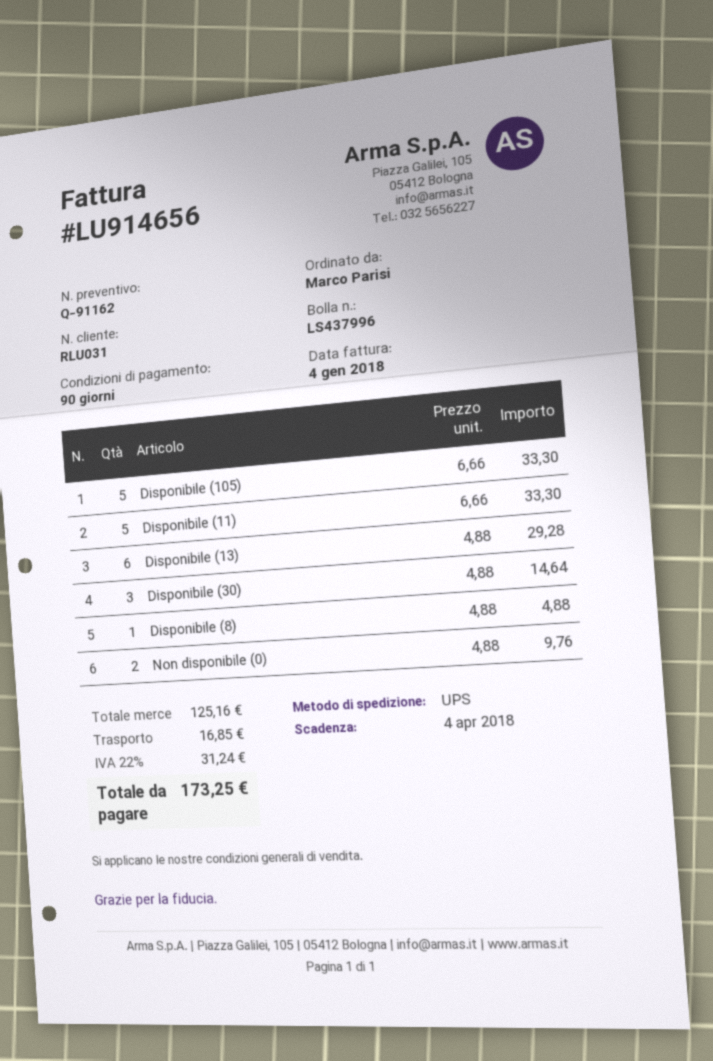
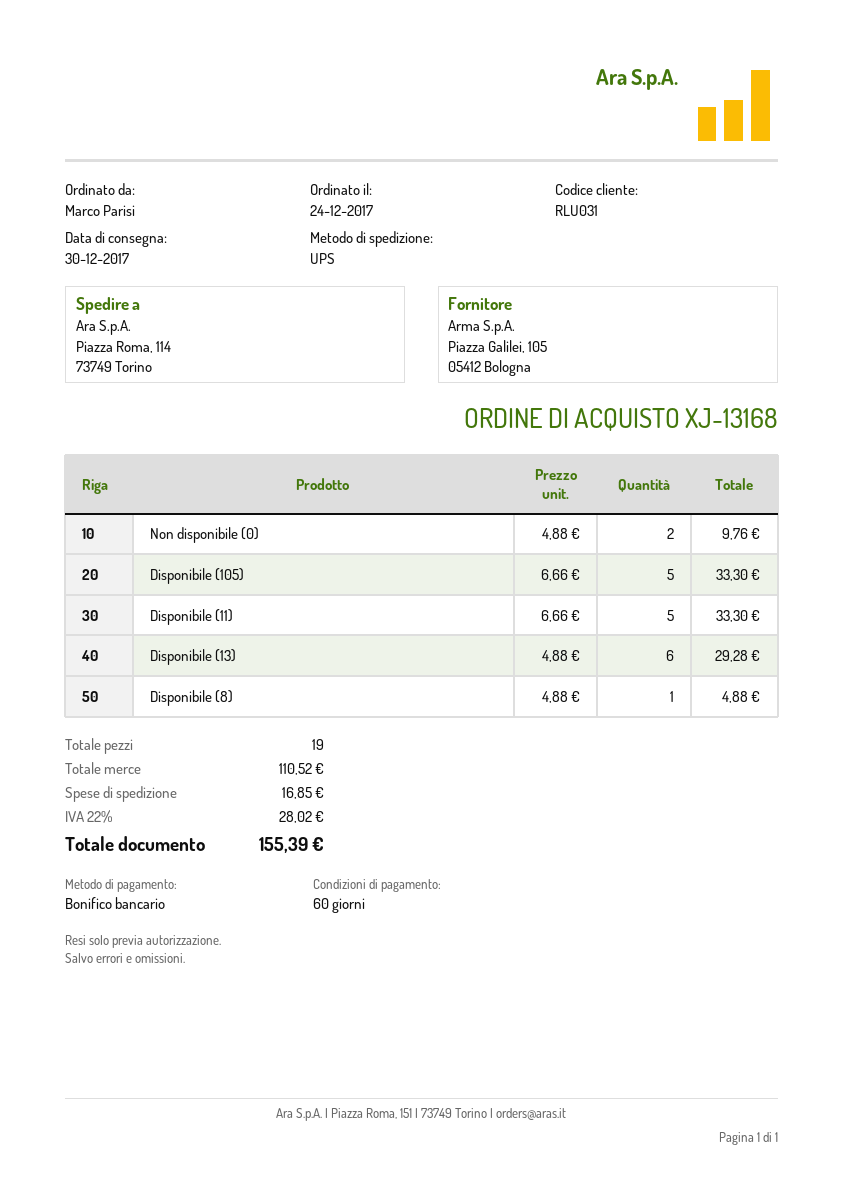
payment terms: 90 days -> 60 days
Disponibile (30): 3 x 4.88 = 14.64 -> none
subtotal: 125.16 -> 110.52
tax: 22% = 31.24 -> 22% = 28.02
total: 173.25 -> 155.39

